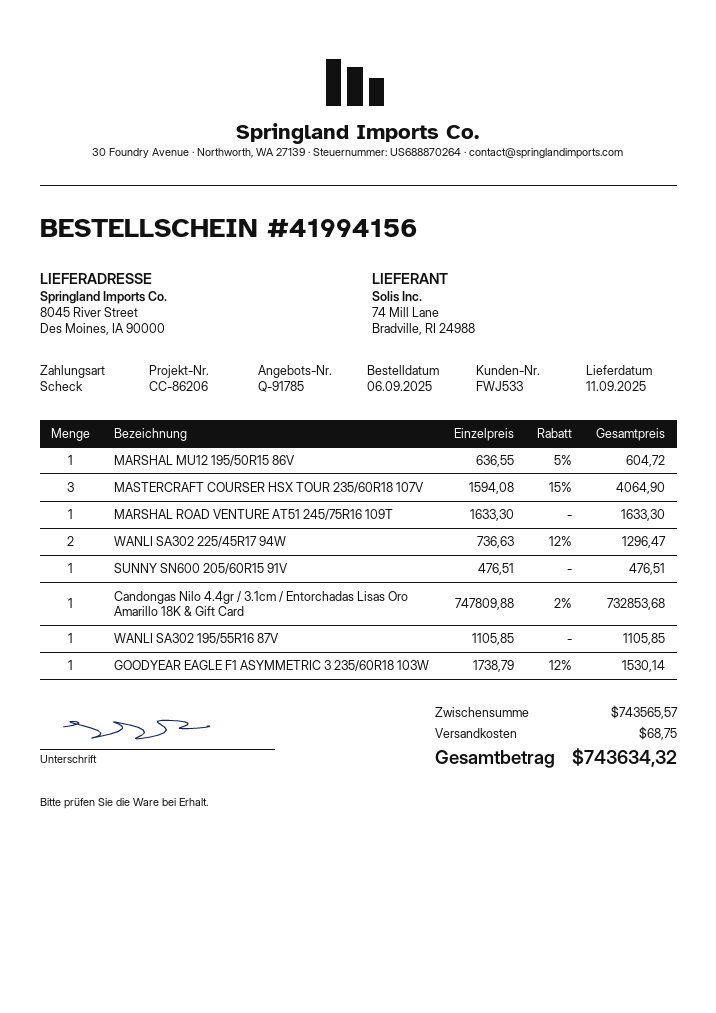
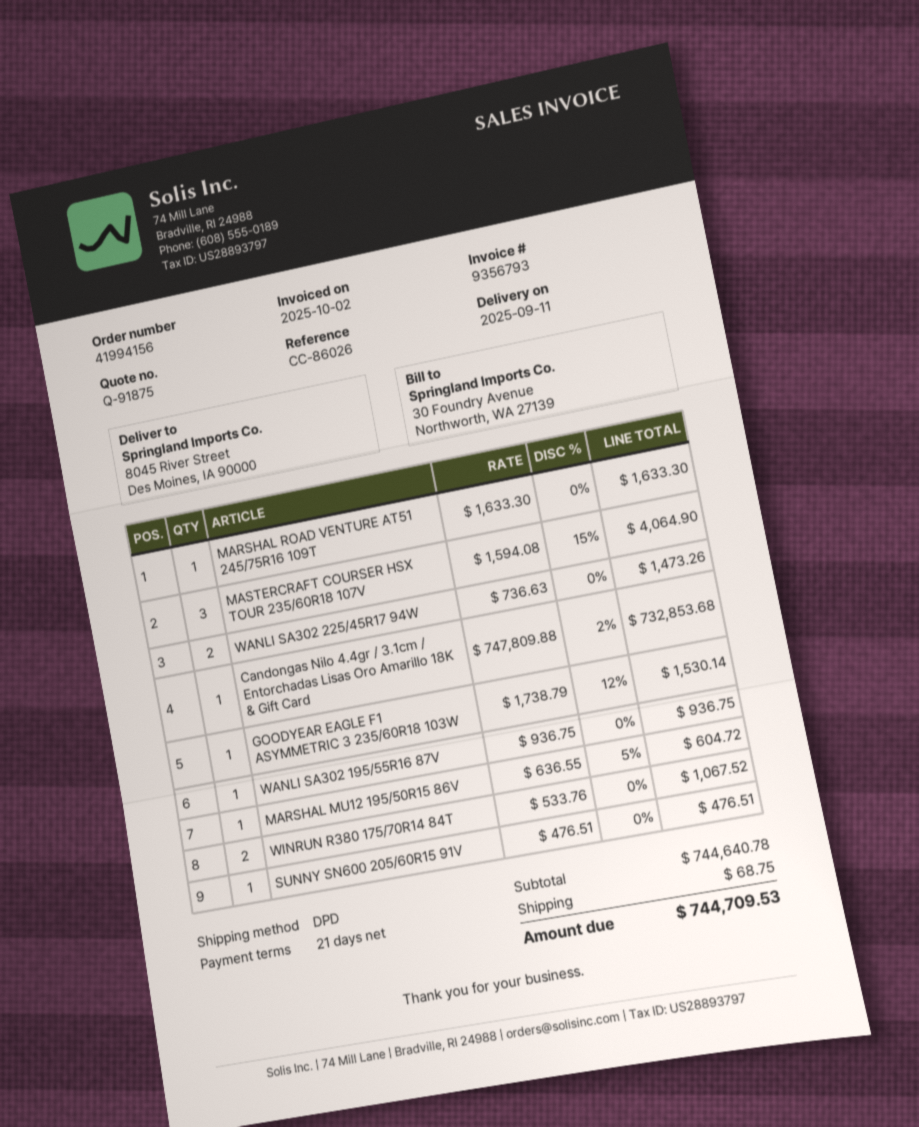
quote number: Q-91785 -> Q-91875
reference: CC-86206 -> CC-86026
WANLI SA302 225/45R17 94W: 2 x 736.63 - 12% = 1296.47 -> 2 x 736.63 = 1473.26
WANLI SA302 195/55R16 87V: 1 x 1105.85 = 1105.85 -> 1 x 936.75 = 936.75
WINRUN R380 175/70R14 84T: none -> 2 x 533.76 = 1067.52
subtotal: 743565.57 -> 744640.78
total: 743634.32 -> 744709.53

